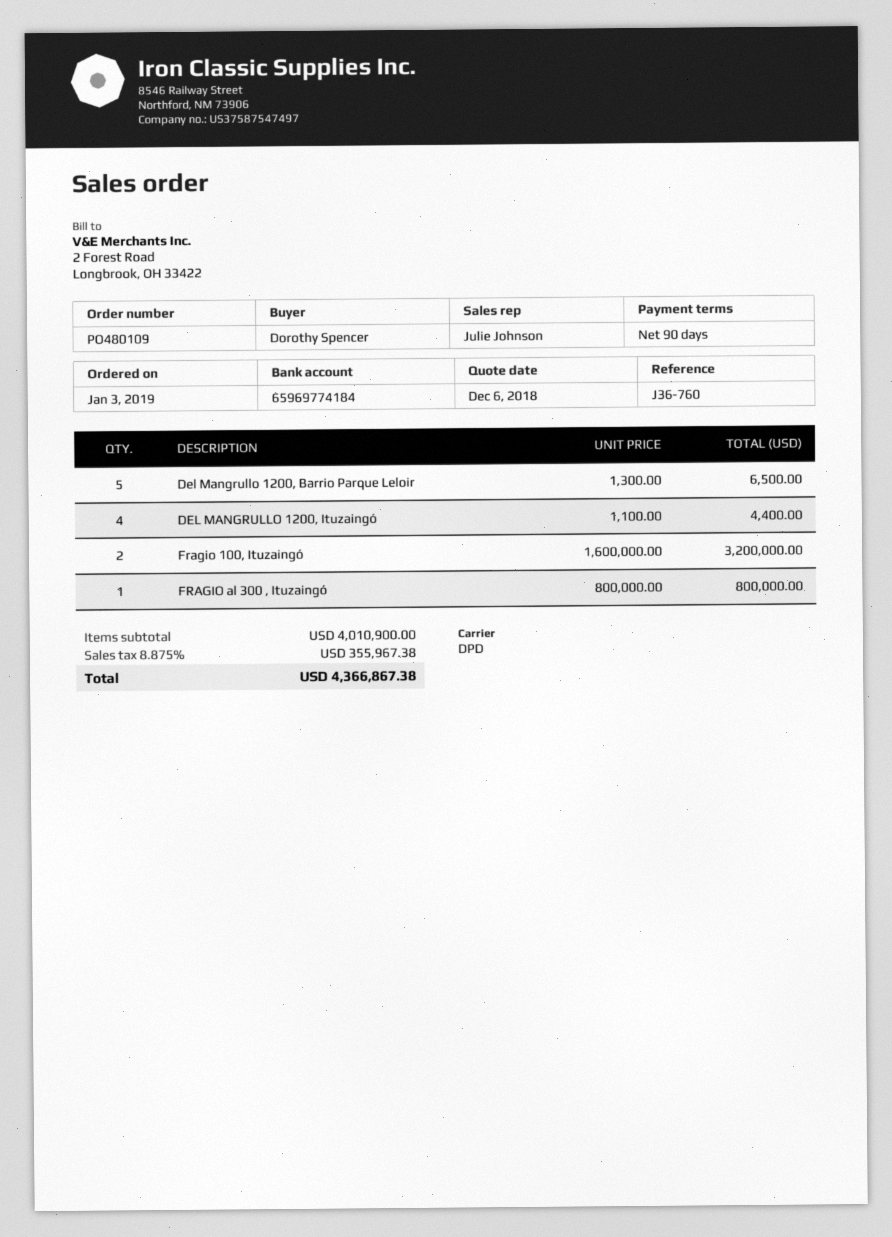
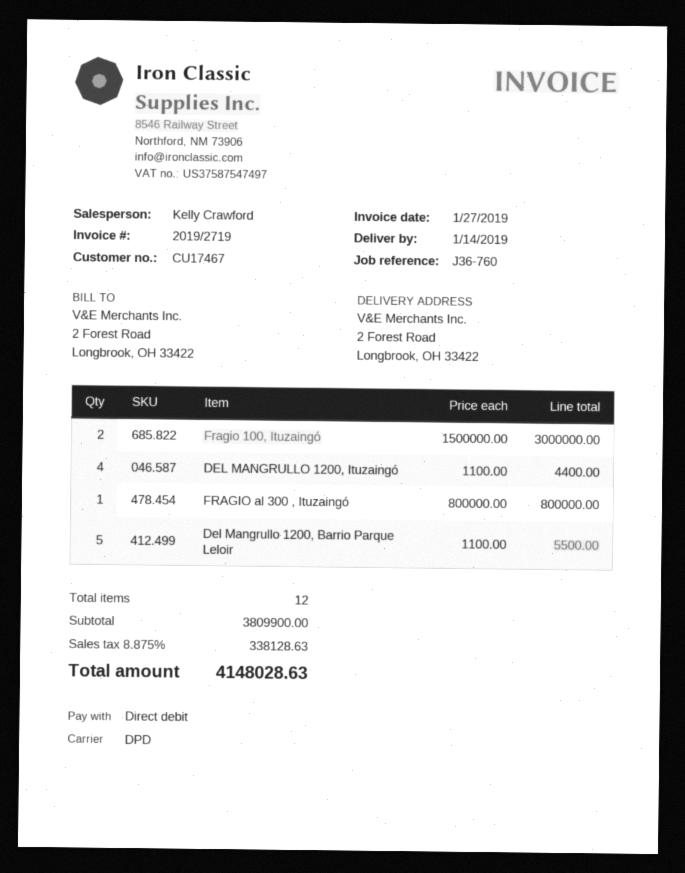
sales rep: Julie Johnson -> Kelly Crawford
Del Mangrullo 1200, Barrio Parque Leloir: 5 x 1300.00 = 6500.00 -> 5 x 1100.00 = 5500.00
Fragio 100, Ituzaingó: 2 x 1600000.00 = 3200000.00 -> 2 x 1500000.00 = 3000000.00
subtotal: 4010900.00 -> 3809900.00
tax: 8.875% = 355967.38 -> 8.875% = 338128.63
total: 4366867.38 -> 4148028.63

